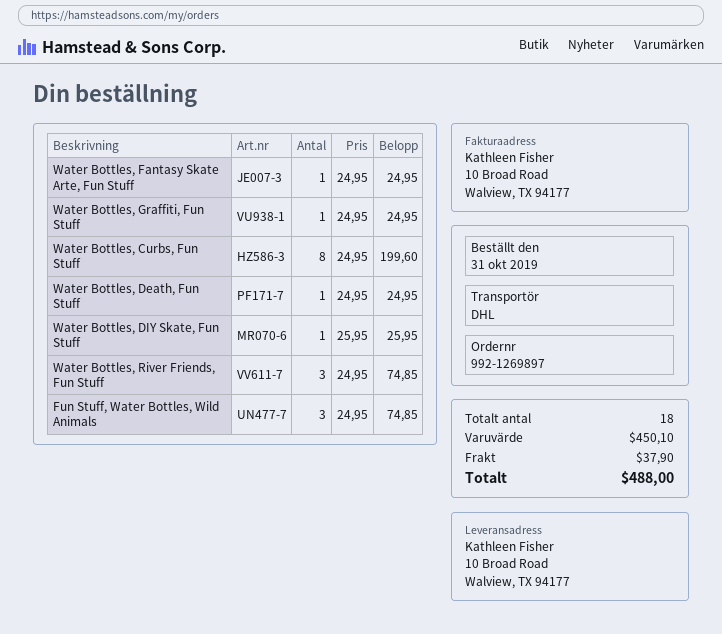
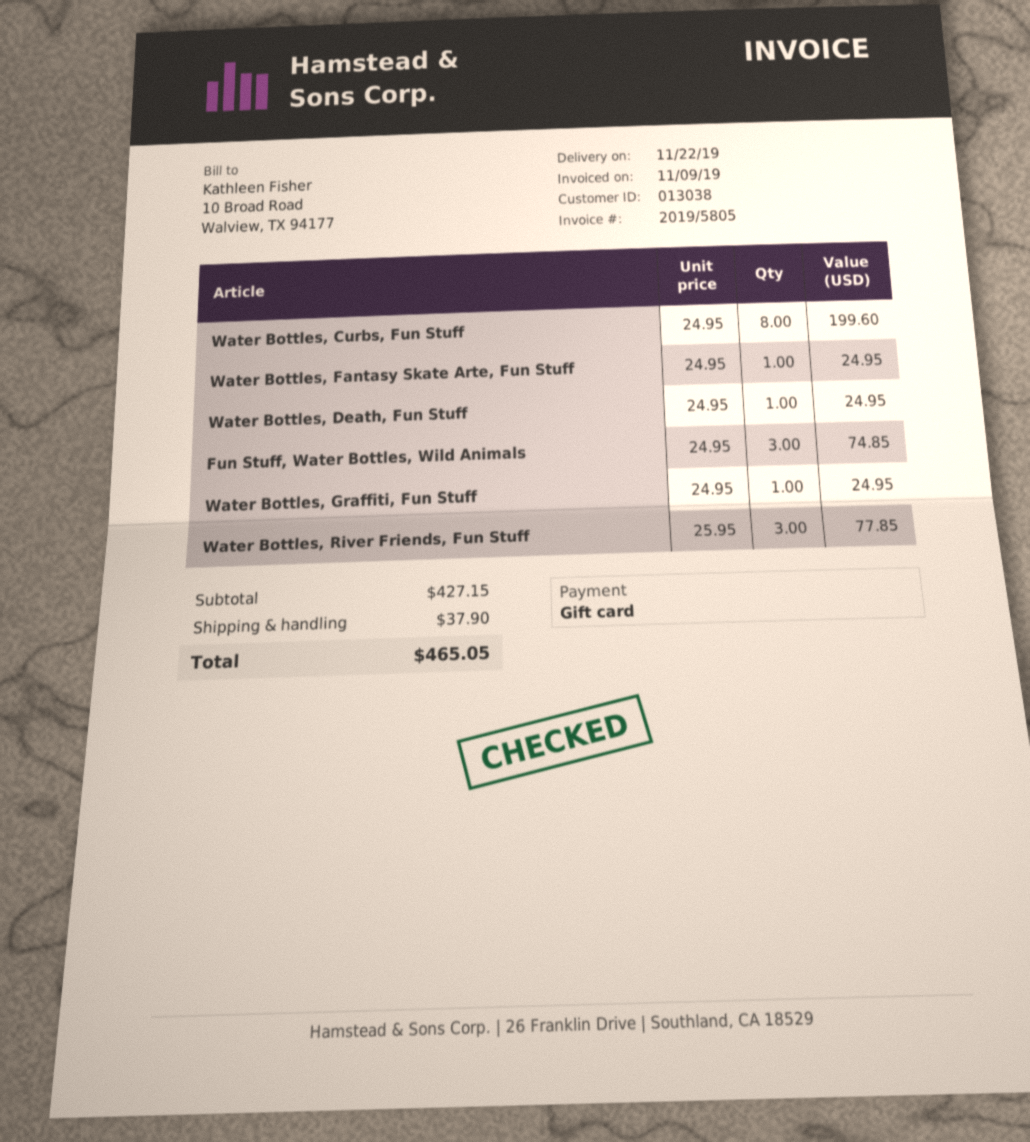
Water Bottles, DIY Skate, Fun Stuff: 1 x 25.95 = 25.95 -> none
Water Bottles, River Friends, Fun Stuff: 3 x 24.95 = 74.85 -> 3 x 25.95 = 77.85
subtotal: 450.10 -> 427.15
total: 488.00 -> 465.05

